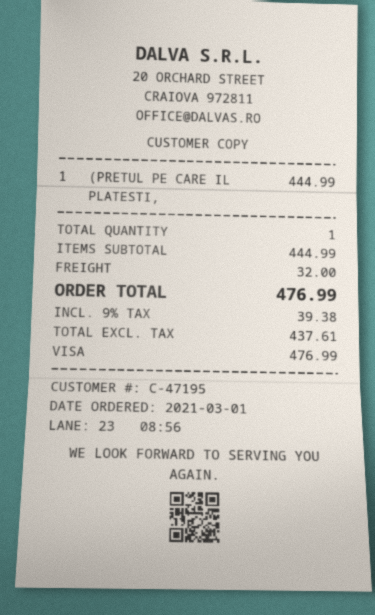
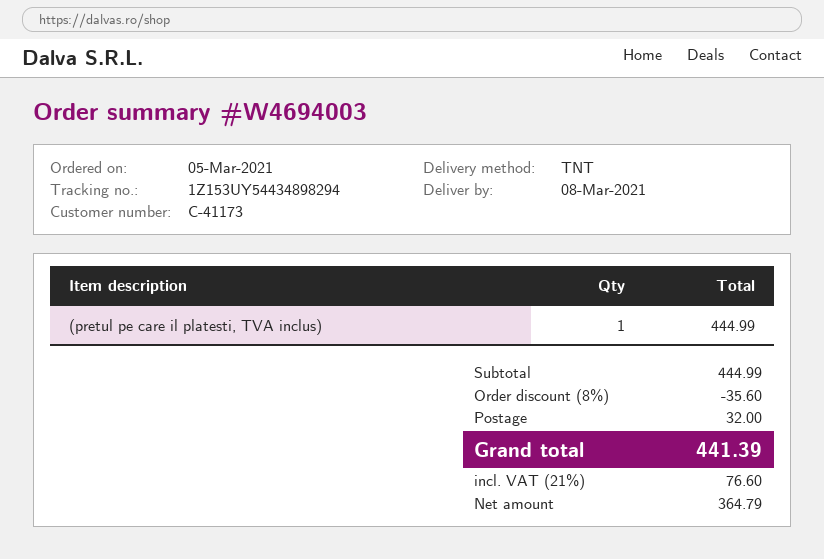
order date: 2021-03-01 -> 2021-03-05
customer number: C-47195 -> C-41173
discount: none -> 8% = 35.60
net: 437.61 -> 364.79
tax: 9% = 39.38 -> 21% = 76.60
total: 476.99 -> 441.39

